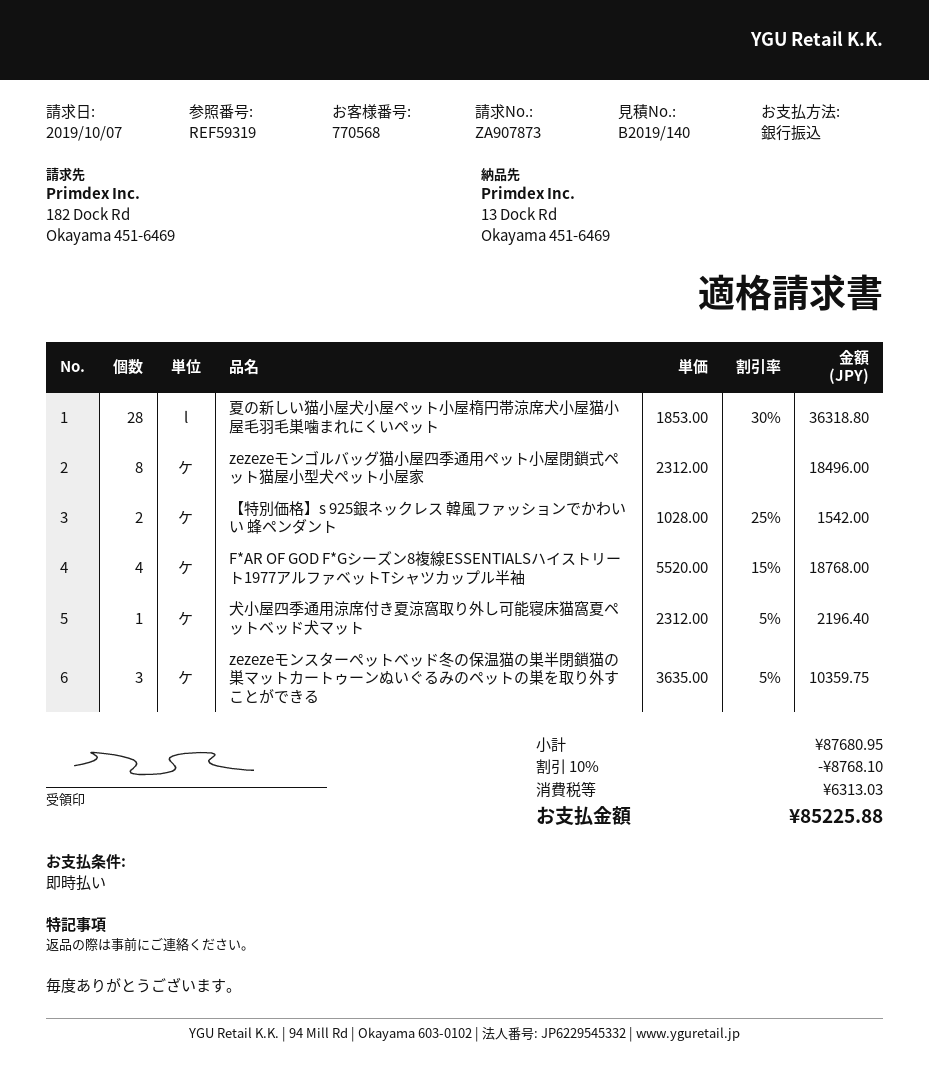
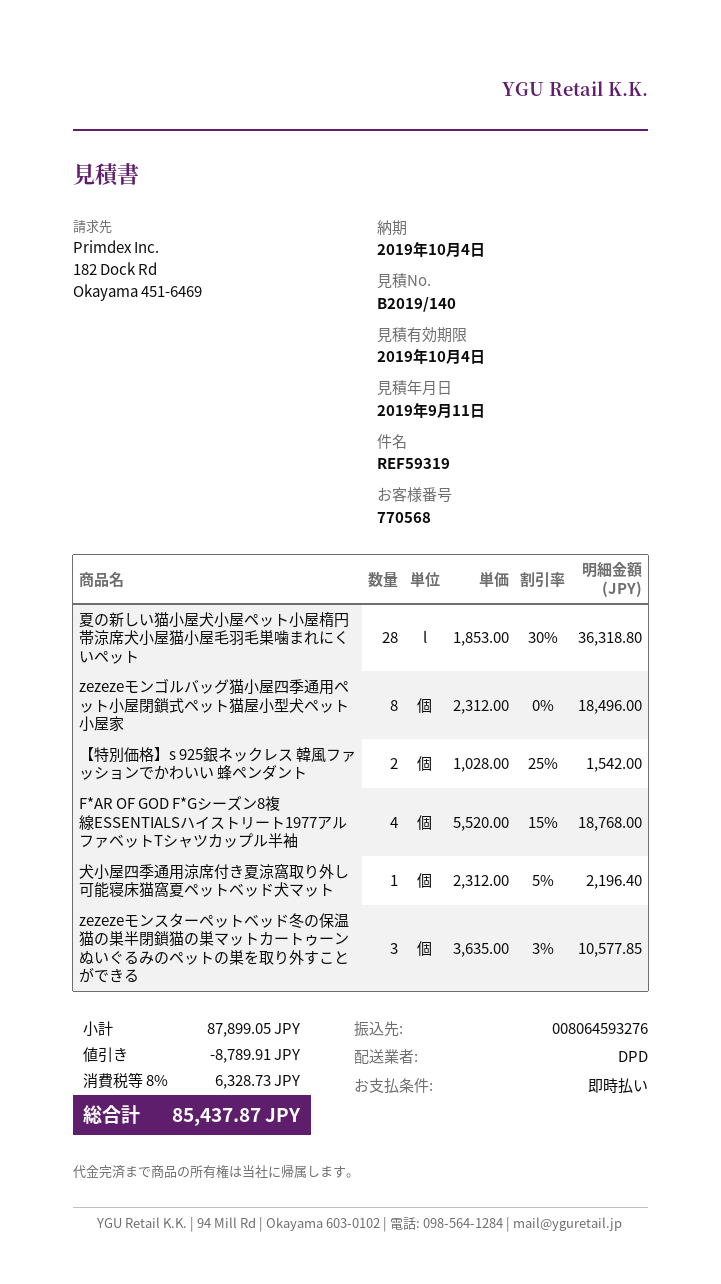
zezezeモンスターペットベッド冬の保温猫の巣半閉鎖猫の巣マットカートゥーンぬいぐるみのペットの巣を取り外すことができる: 3 x 3635.00 - 5% = 10359.75 -> 3 x 3635.00 - 3% = 10577.85
subtotal: 87680.95 -> 87899.05
discount: 8768.10 -> 8789.91
tax: 6313.03 -> 6328.73
total: 85225.88 -> 85437.87

